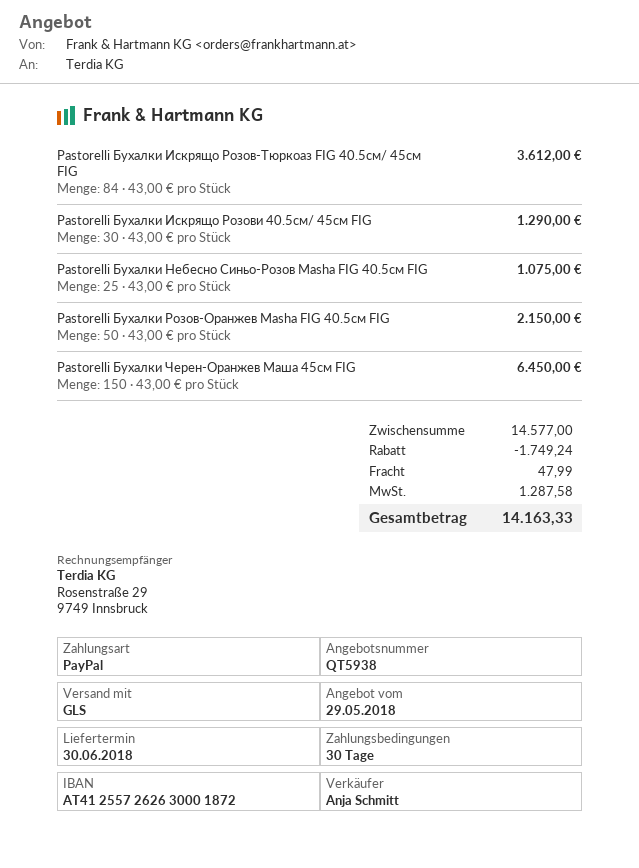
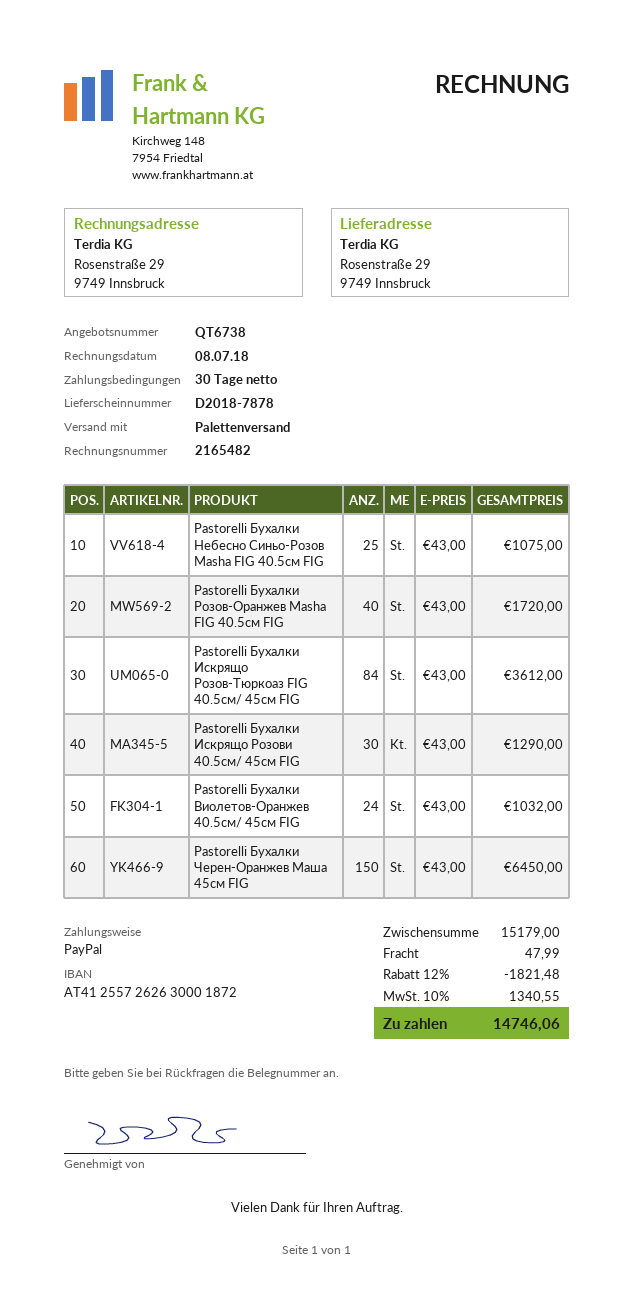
quote number: QT5938 -> QT6738
shipping method: GLS -> pallet freight
Pastorelli Бухалки Розов-Оранжев Masha FIG 40.5см FIG: 50 x 43.00 = 2150.00 -> 40 x 43.00 = 1720.00
Pastorelli Бухалки Виолетов-Оранжев 40.5см/ 45см FIG: none -> 24 x 43.00 = 1032.00
subtotal: 14577.00 -> 15179.00
discount: 1749.24 -> 1821.48
tax: 1287.58 -> 1340.55
total: 14163.33 -> 14746.06

